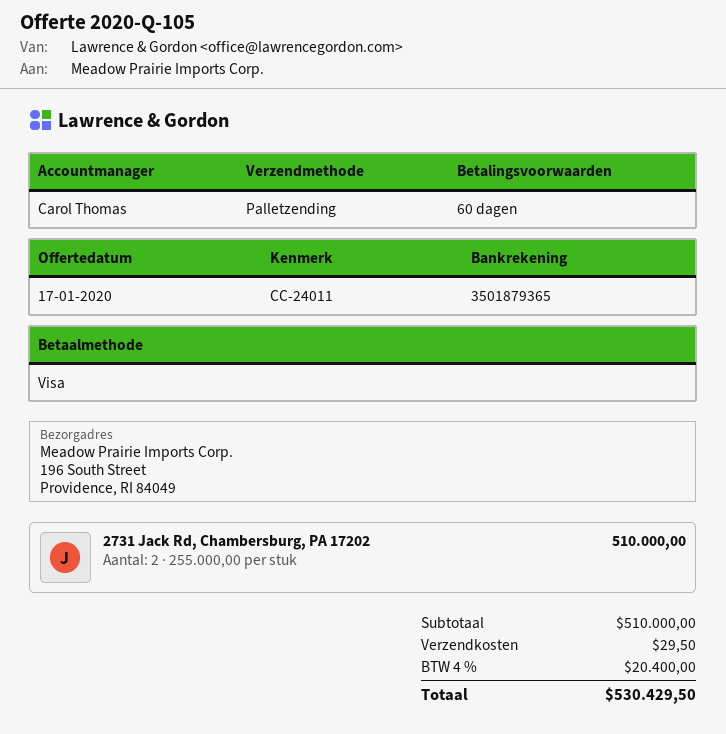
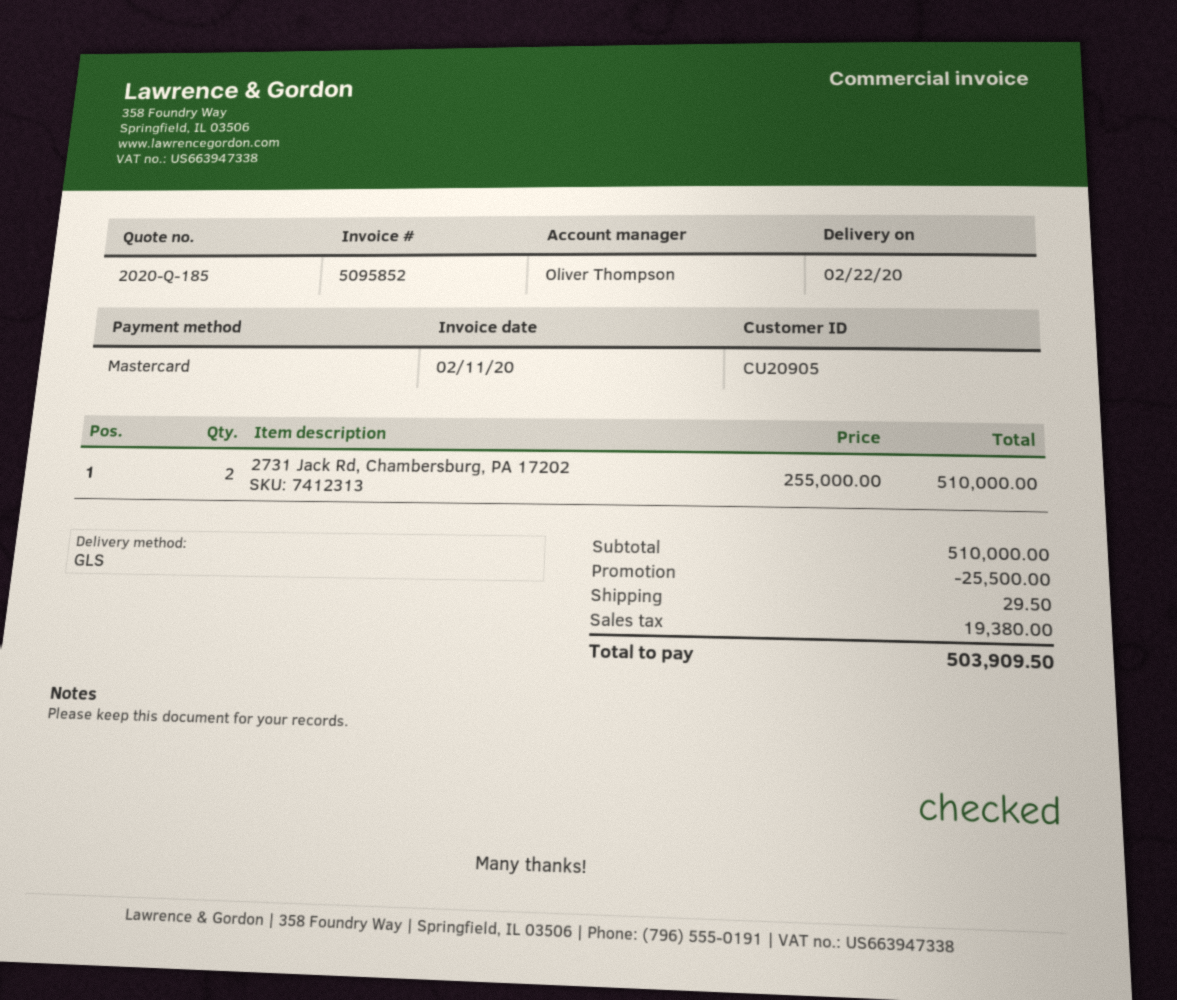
quote number: 2020-Q-105 -> 2020-Q-185
sales rep: Carol Thomas -> Oliver Thompson
payment method: Visa -> Mastercard
shipping method: pallet freight -> GLS
discount: none -> 25500.00
tax: 20400.00 -> 19380.00
total: 530429.50 -> 503909.50

